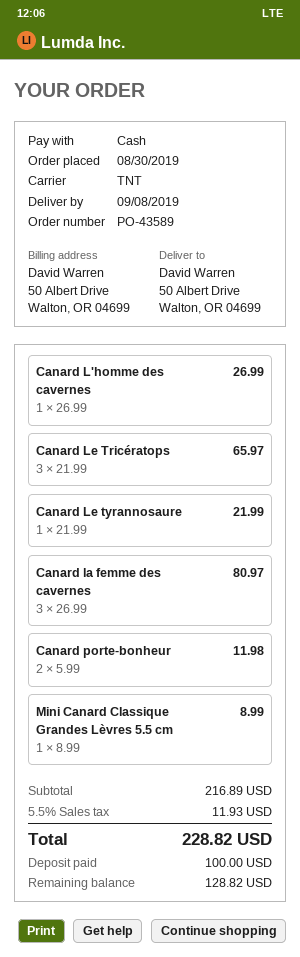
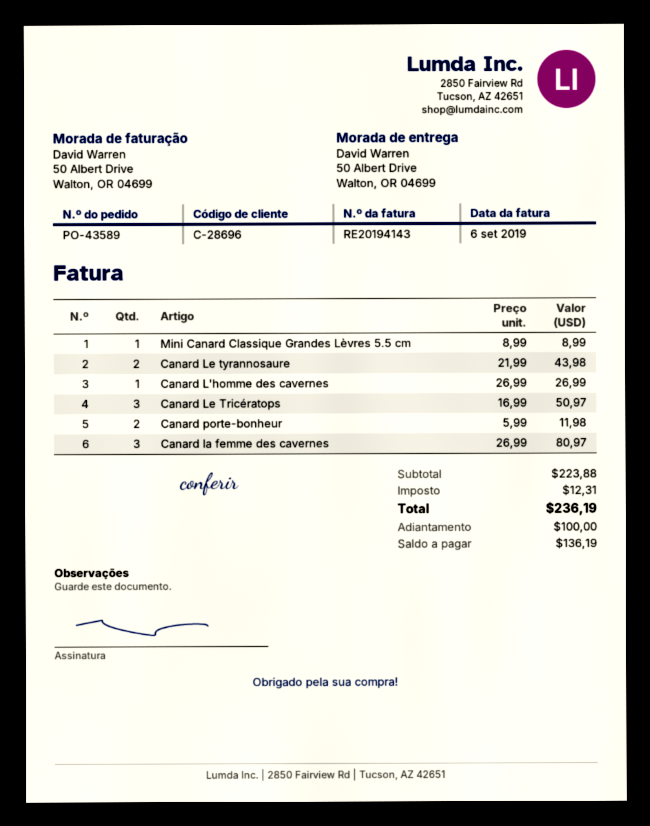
Canard Le Tricératops: 3 x 21.99 = 65.97 -> 3 x 16.99 = 50.97
Canard Le tyrannosaure: 1 x 21.99 = 21.99 -> 2 x 21.99 = 43.98
subtotal: 216.89 -> 223.88
tax: 11.93 -> 12.31
total: 228.82 -> 236.19
balance: 128.82 -> 136.19

